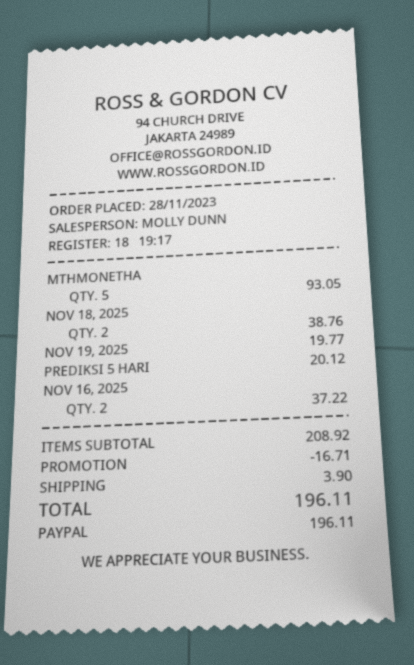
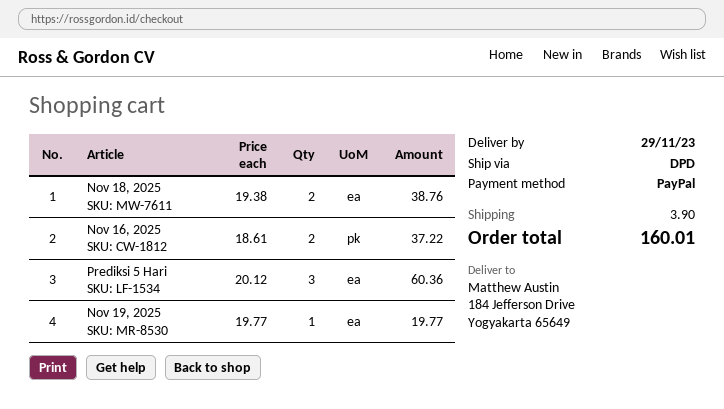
MTHMONETHA: 5 for 93.05 -> none
PREDIKSI 5 HARI: 1 for 20.12 -> 3 for 60.36
discount: 16.71 -> none
total: 196.11 -> 160.01

